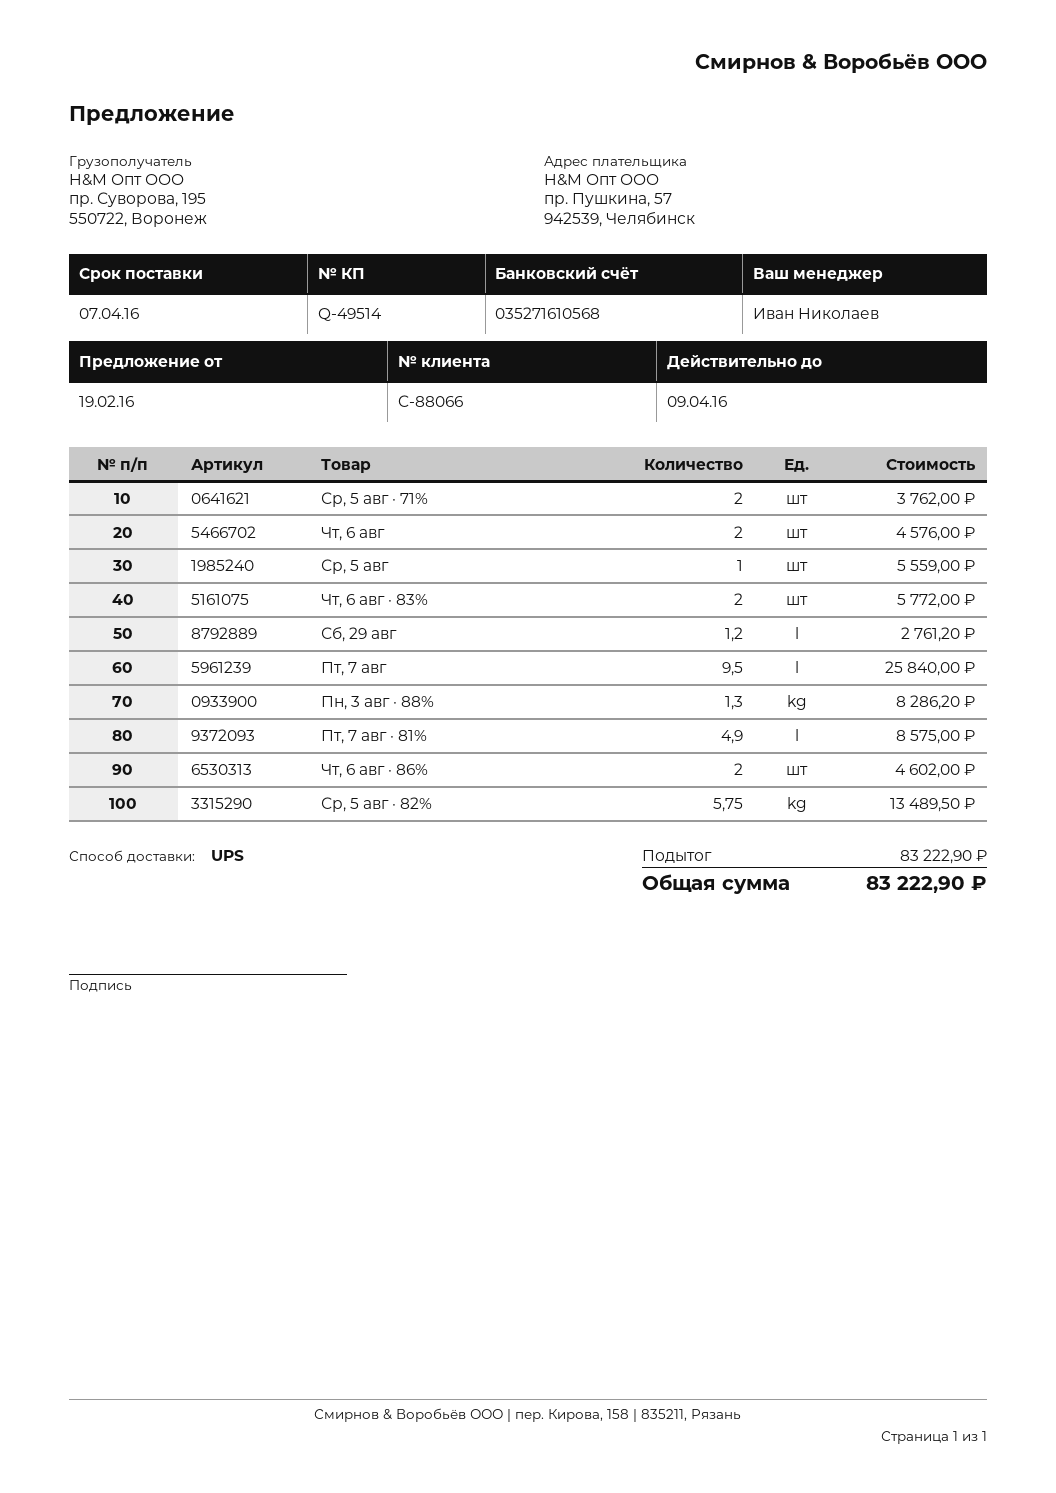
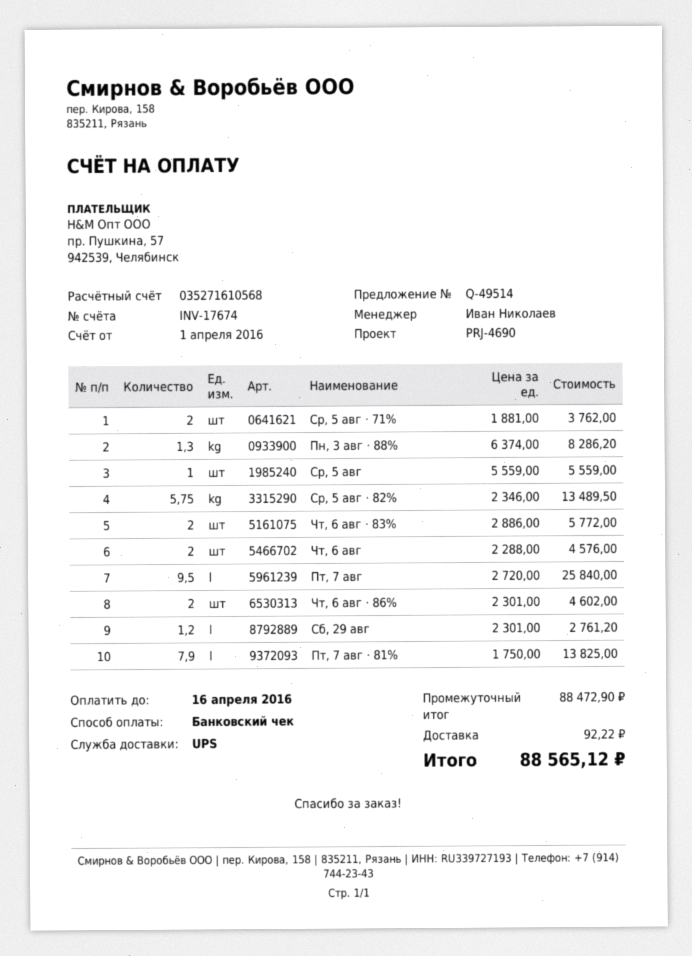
Пт, 7 авг · 81%: 4.9 for 8575.00 -> 7.9 for 13825.00
subtotal: 83222.90 -> 88472.90
shipping: none -> 92.22
total: 83222.90 -> 88565.12

